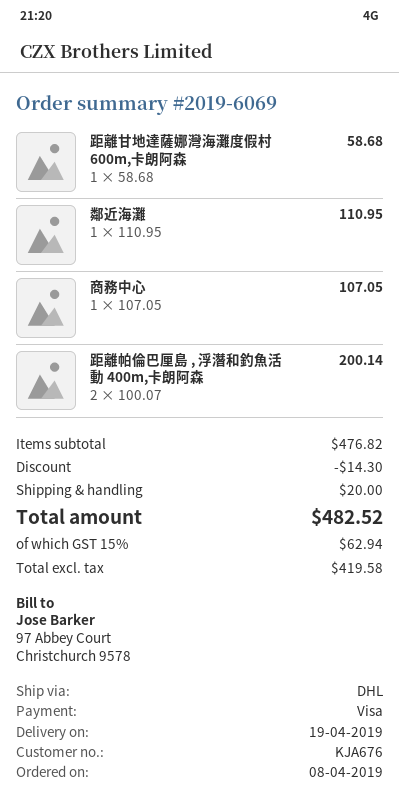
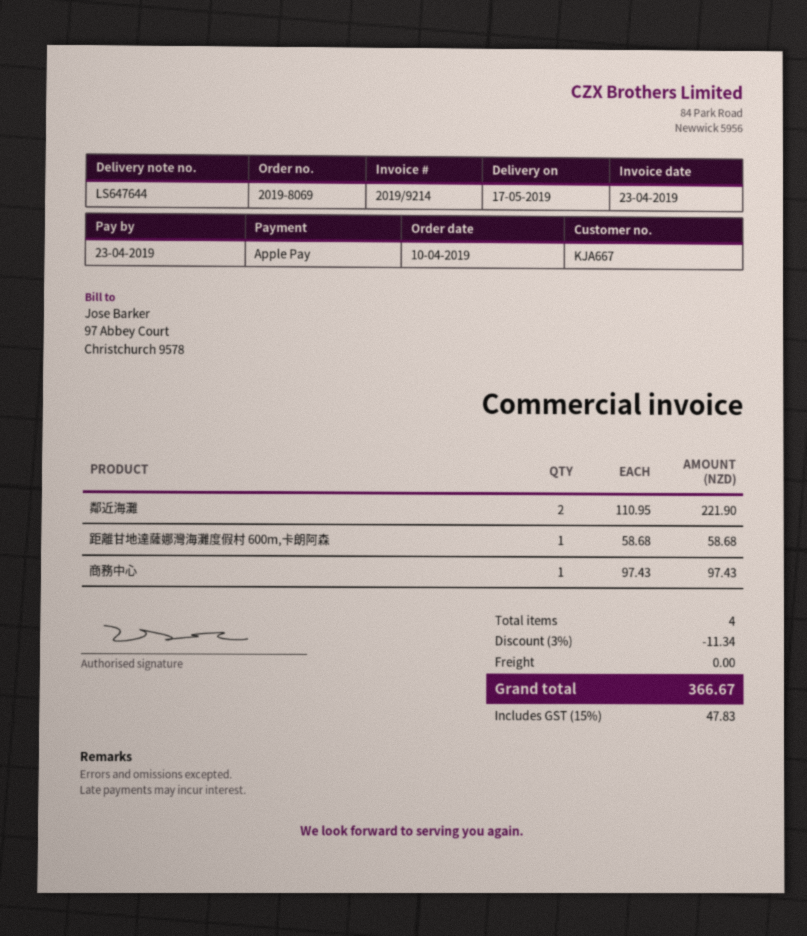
order number: 2019-6069 -> 2019-8069
order date: 2019-04-08 -> 2019-04-10
delivery date: 2019-04-19 -> 2019-05-17
customer number: KJA676 -> KJA667
payment method: Visa -> Apple Pay
鄰近海灘: 1 x 110.95 = 110.95 -> 2 x 110.95 = 221.90
商務中心: 1 x 107.05 = 107.05 -> 1 x 97.43 = 97.43
距離帕倫巴厘島 , 浮潛和釣魚活動 400m,卡朗阿森: 2 x 100.07 = 200.14 -> none
discount: 14.30 -> 11.34
shipping: 20.00 -> 0.00
tax: 15% = 62.94 -> 15% = 47.83
total: 482.52 -> 366.67

